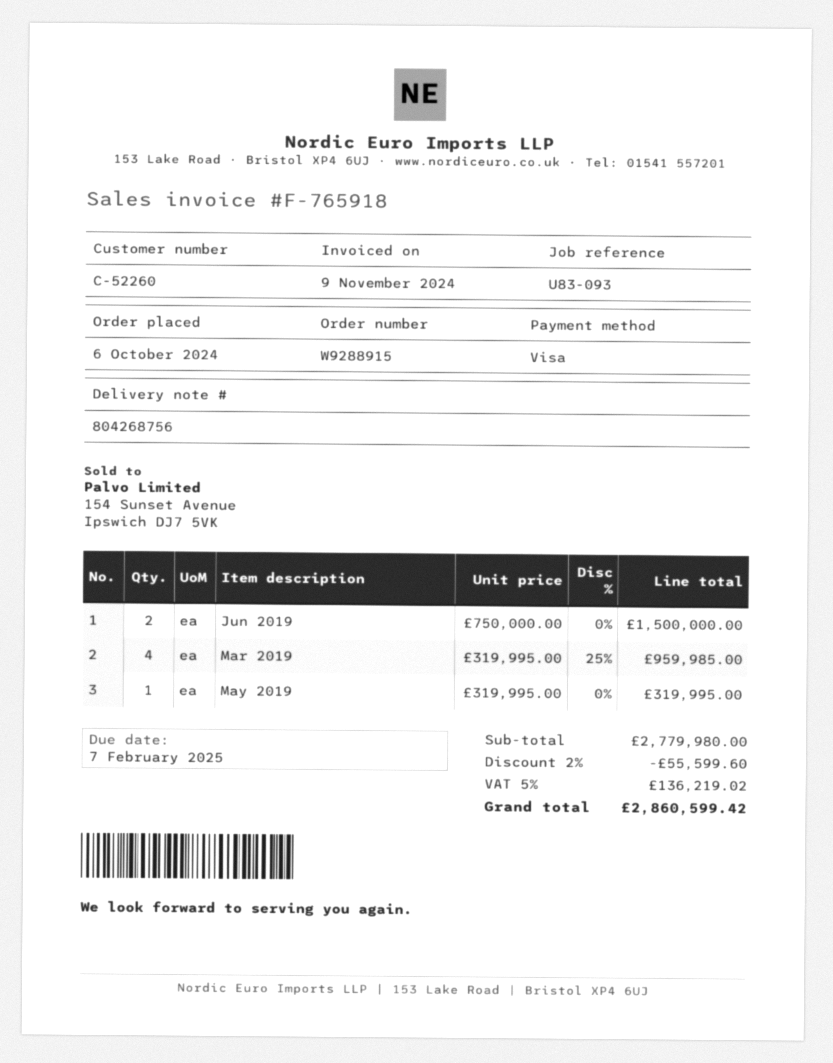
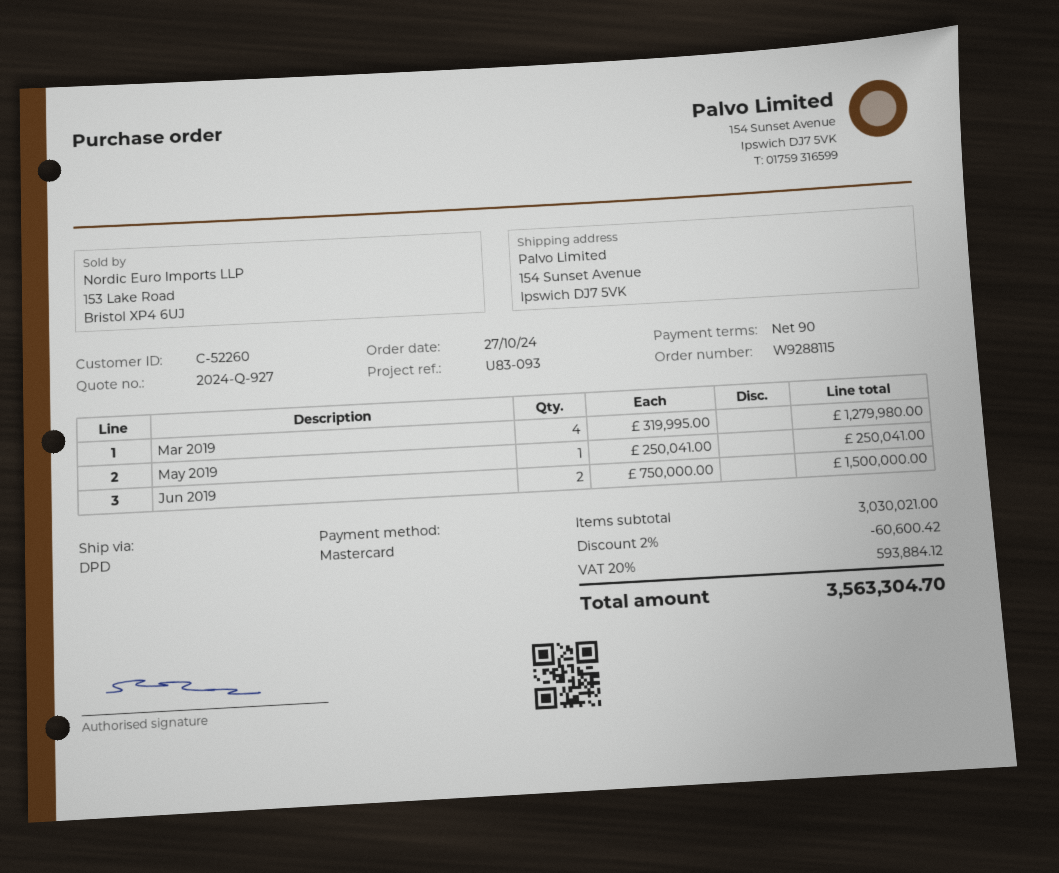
order number: W9288915 -> W9288115
order date: 2024-10-06 -> 2024-10-27
payment method: Visa -> Mastercard
Mar 2019: 4 x 319995.00 - 25% = 959985.00 -> 4 x 319995.00 = 1279980.00
May 2019: 1 x 319995.00 = 319995.00 -> 1 x 250041.00 = 250041.00
subtotal: 2779980.00 -> 3030021.00
discount: 2% = 55599.60 -> 2% = 60600.42
tax: 5% = 136219.02 -> 20% = 593884.12
total: 2860599.42 -> 3563304.70

